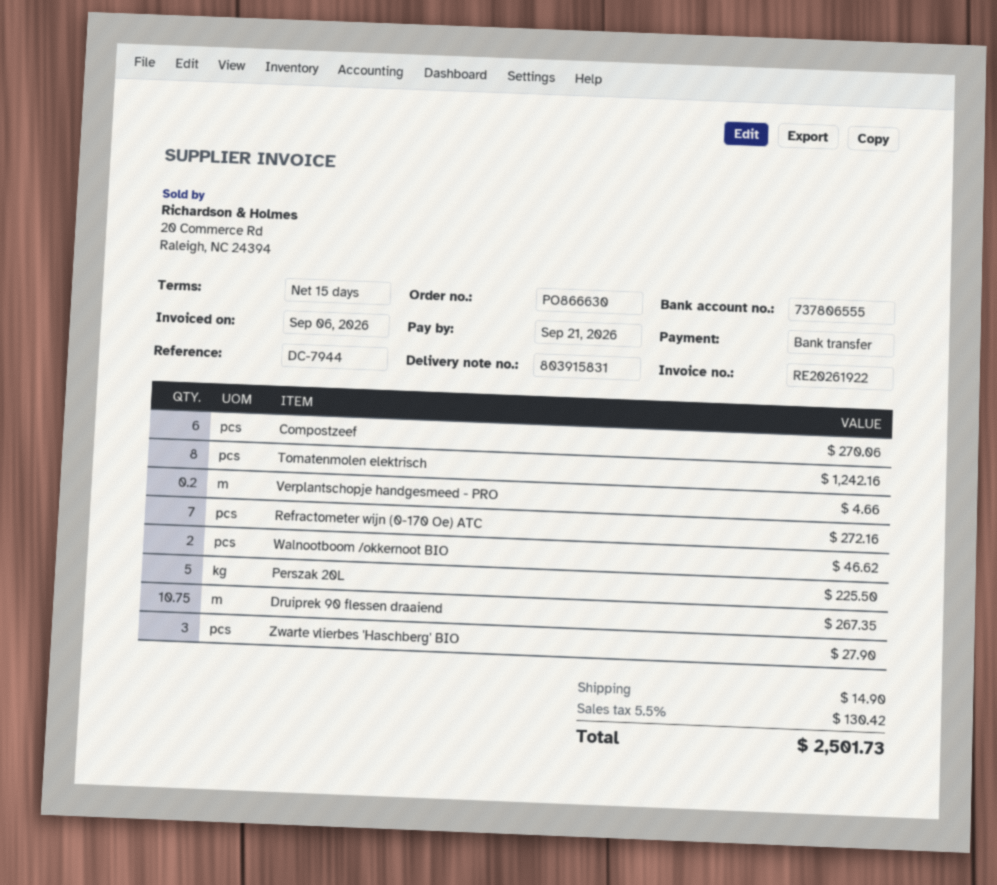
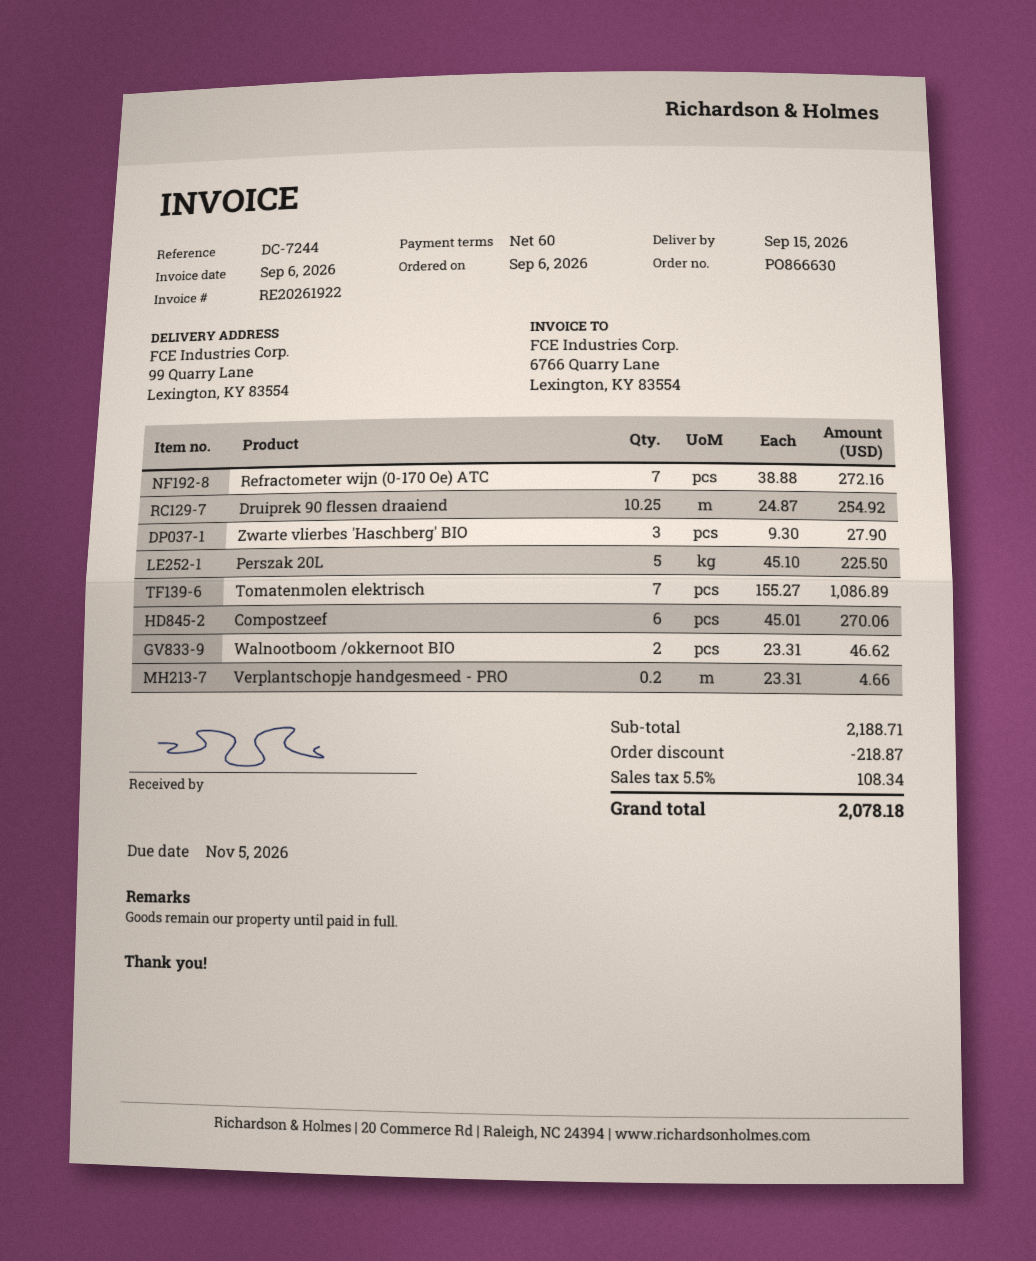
payment terms: 15 days -> 60 days
due date: 2026-09-21 -> 2026-11-05
reference: DC-7944 -> DC-7244
Tomatenmolen elektrisch: 8 for 1242.16 -> 7 for 1086.89
Druiprek 90 flessen draaiend: 10.75 for 267.35 -> 10.25 for 254.92
discount: none -> 218.87
shipping: 14.90 -> none
tax: 5.5% = 130.42 -> 5.5% = 108.34
total: 2501.73 -> 2078.18

